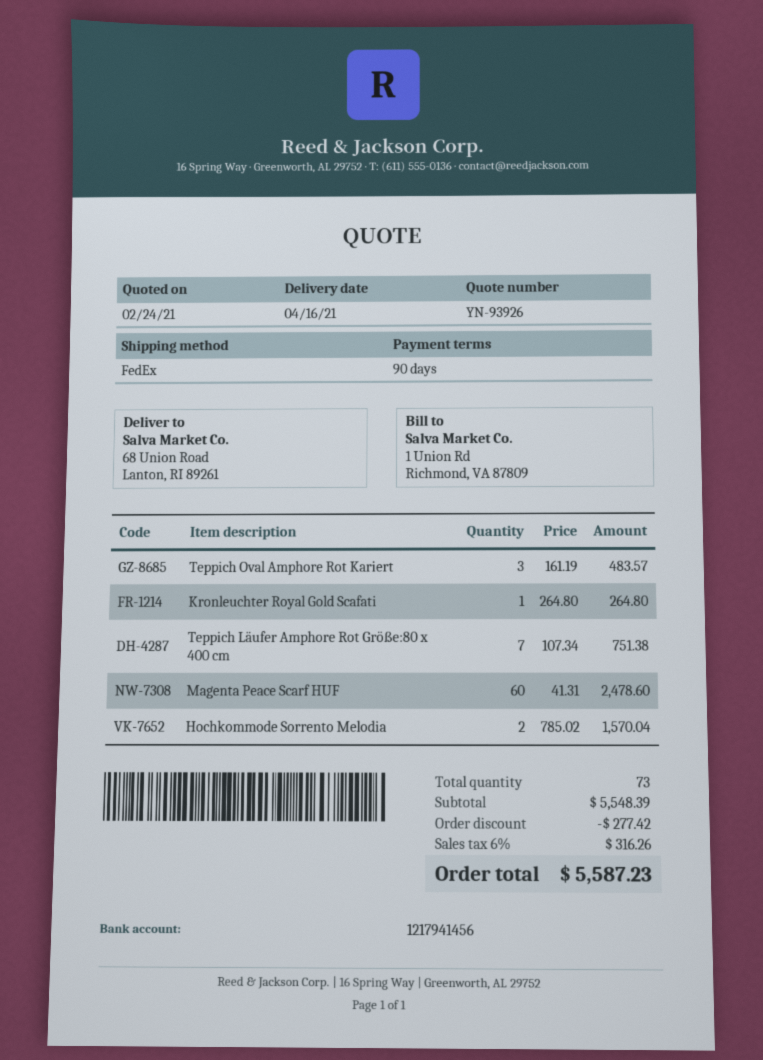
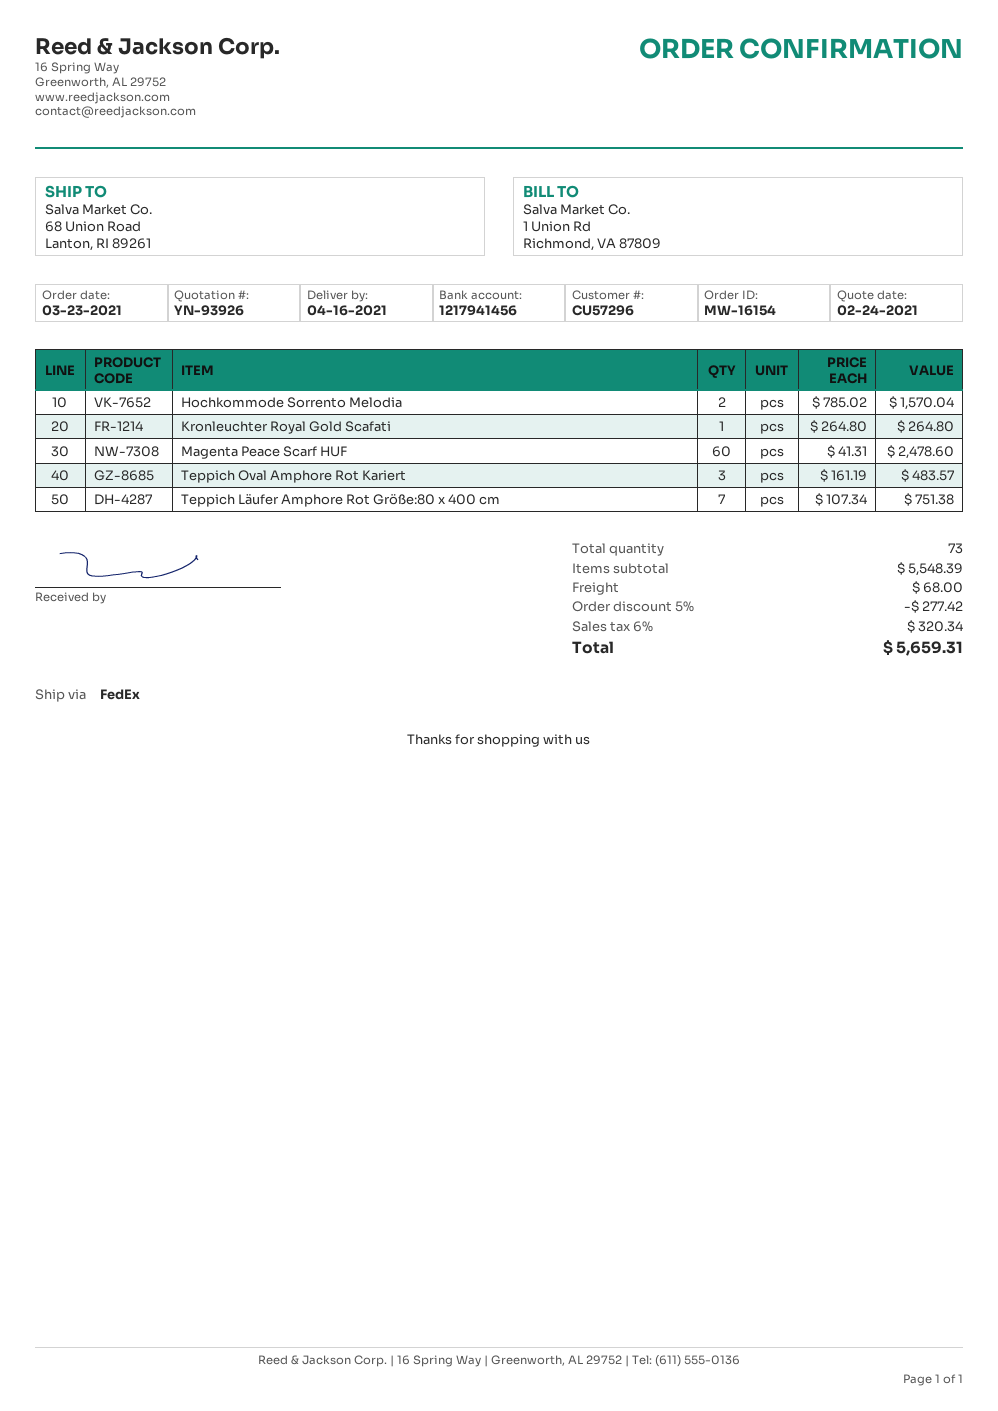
shipping: none -> 68.00
tax: 6% = 316.26 -> 6% = 320.34
total: 5587.23 -> 5659.31

